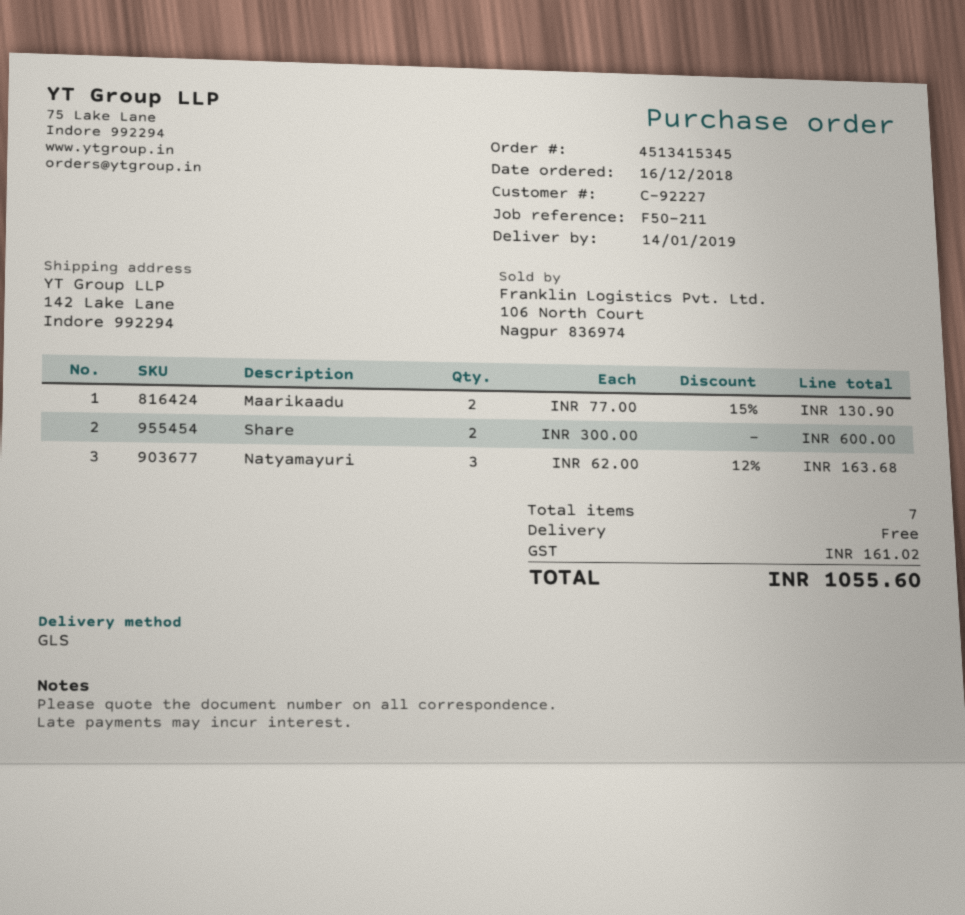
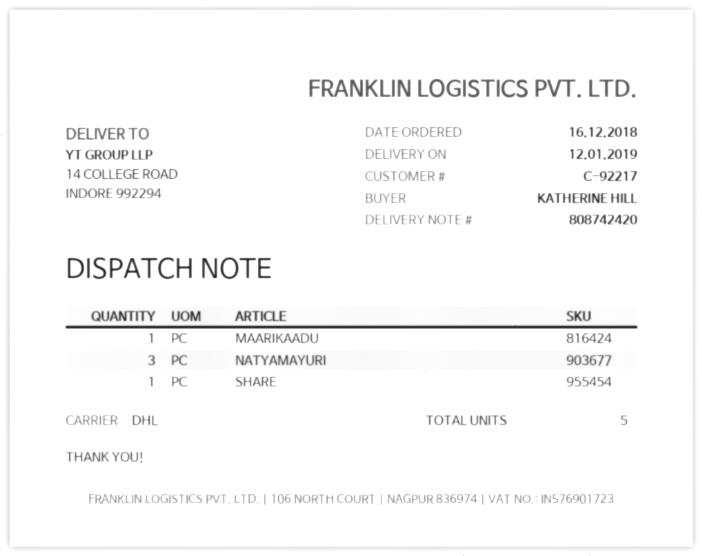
delivery date: 2019-01-14 -> 2019-01-12
customer number: C-92227 -> C-92217
shipping method: GLS -> DHL
ship to: 142 Lake Lane, Indore 992294 -> 14 COLLEGE ROAD, INDORE 992294
Maarikaadu: 2 -> 1
Share: 2 -> 1
total quantity: 7 -> 5

